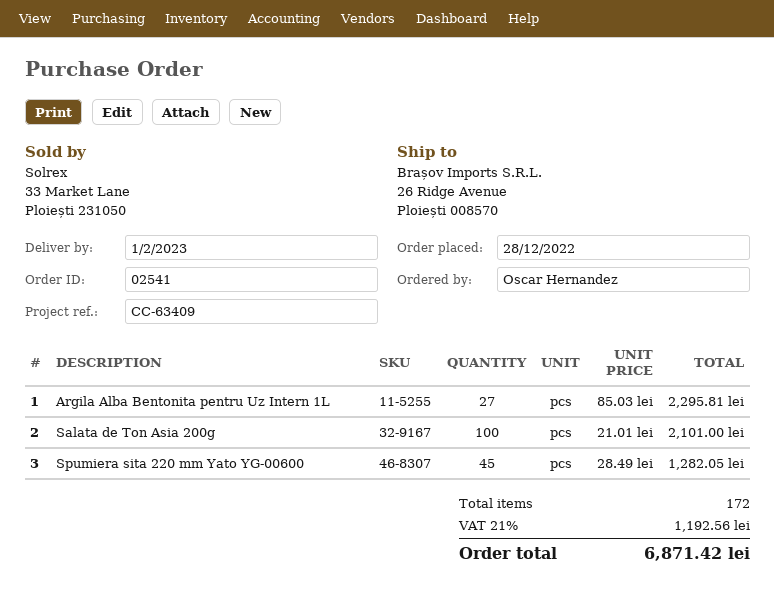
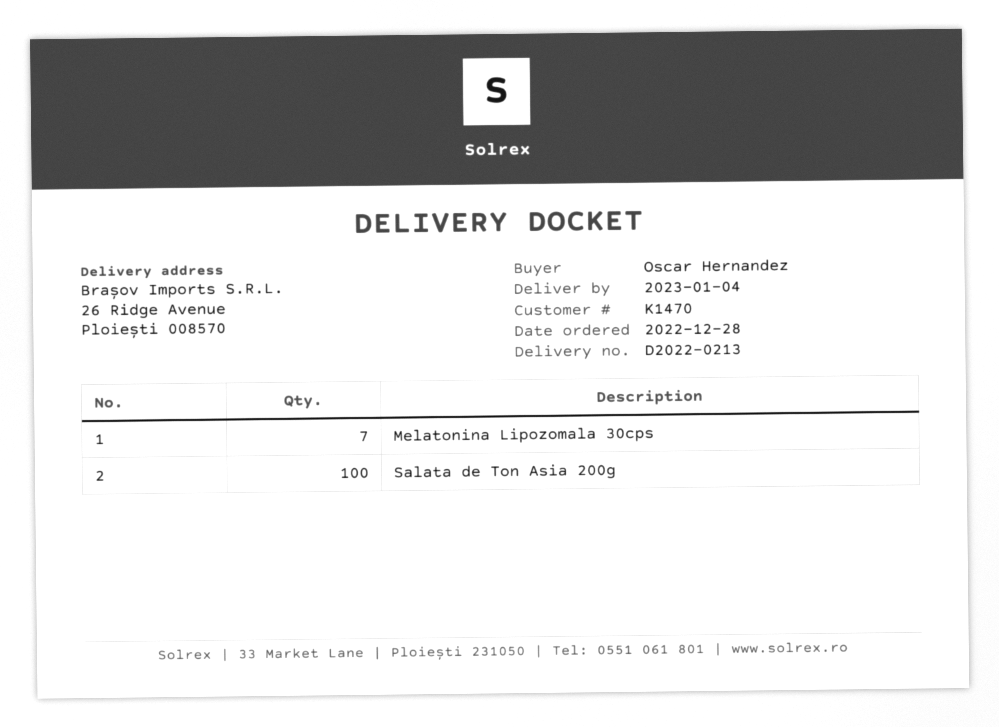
delivery date: 2023-02-01 -> 2023-01-04
Argila Alba Bentonita pentru Uz Intern 1L: 27 -> none
Spumiera sita 220 mm Yato YG-00600: 45 -> none
Melatonina Lipozomala 30cps: none -> 7

